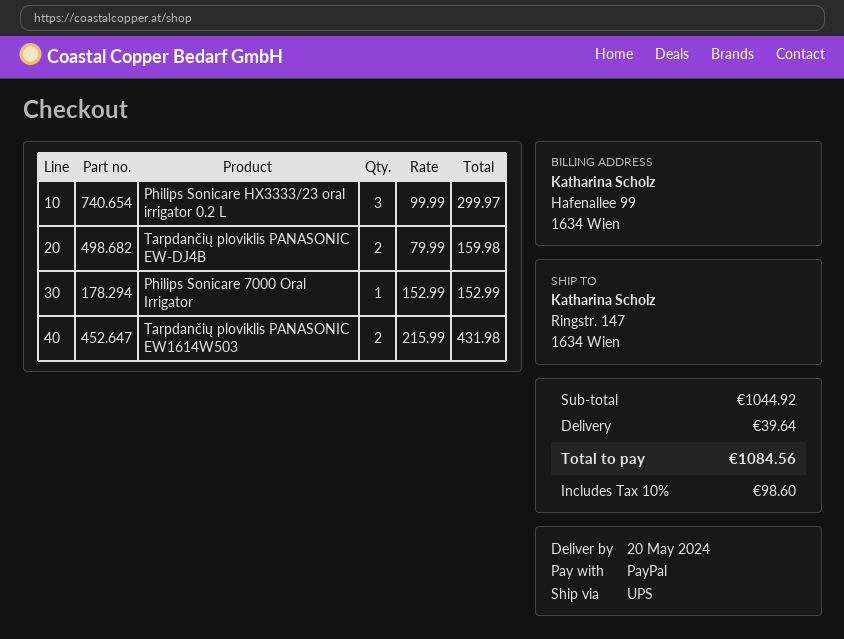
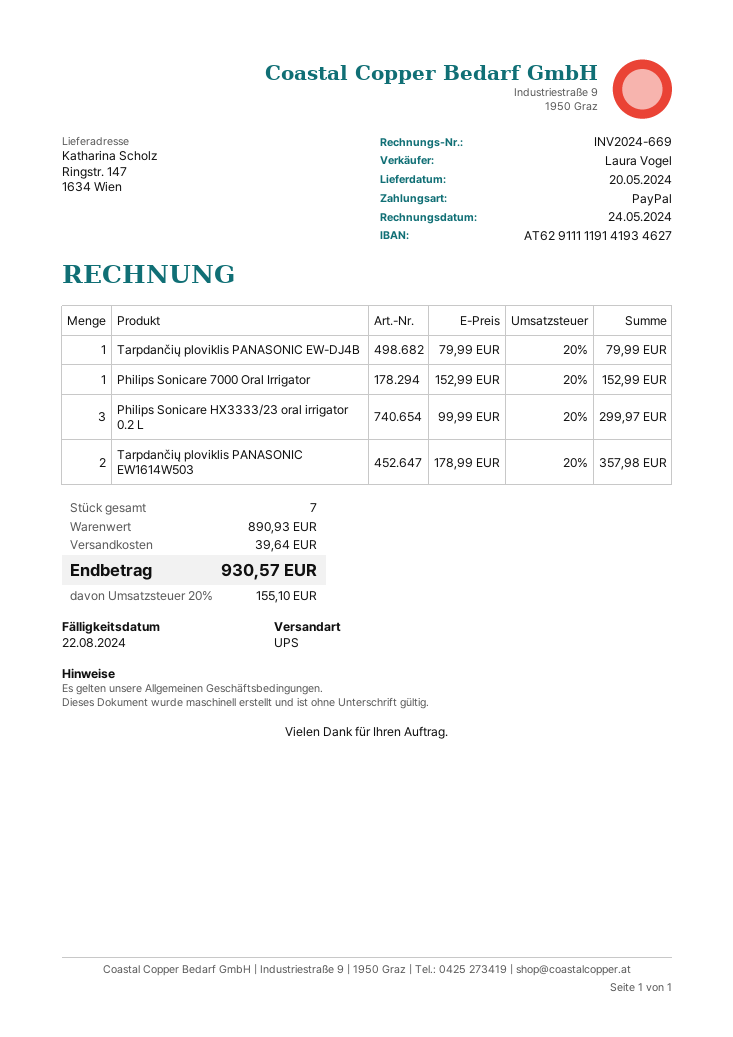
Tarpdančių ploviklis PANASONIC EW-DJ4B: 2 x 79.99 = 159.98 -> 1 x 79.99 = 79.99
Tarpdančių ploviklis PANASONIC EW1614W503: 2 x 215.99 = 431.98 -> 2 x 178.99 = 357.98
subtotal: 1044.92 -> 890.93
tax: 10% = 98.60 -> 20% = 155.10
total: 1084.56 -> 930.57

